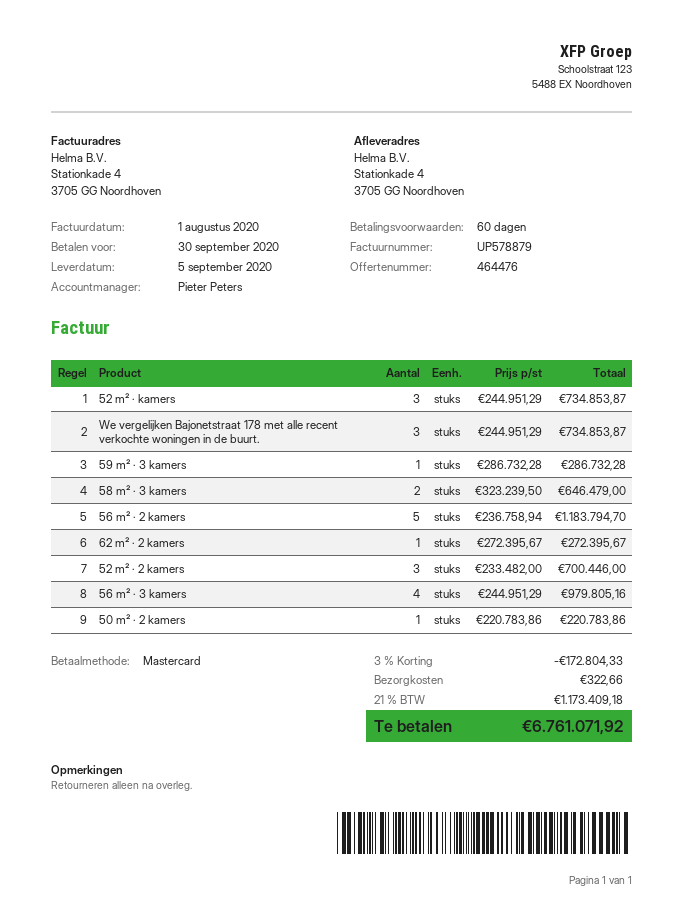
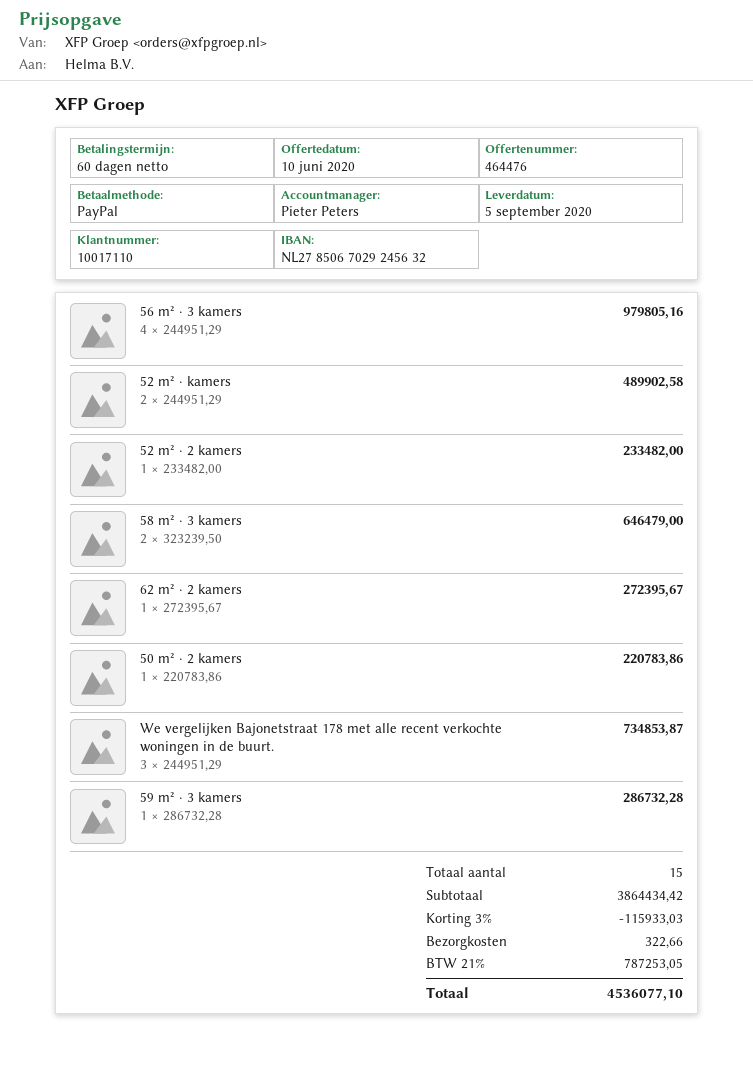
payment method: Mastercard -> PayPal
52 m² · kamers: 3 x 244951.29 = 734853.87 -> 2 x 244951.29 = 489902.58
56 m² · 2 kamers: 5 x 236758.94 = 1183794.70 -> none
52 m² · 2 kamers: 3 x 233482.00 = 700446.00 -> 1 x 233482.00 = 233482.00
discount: 3% = 172804.33 -> 3% = 115933.03
tax: 21% = 1173409.18 -> 21% = 787253.05
total: 6761071.92 -> 4536077.10

